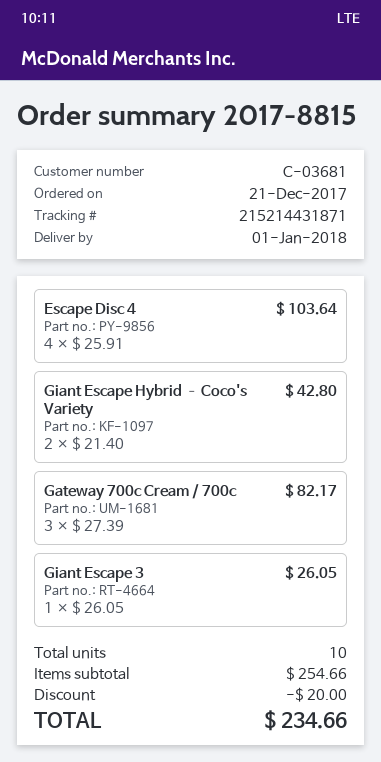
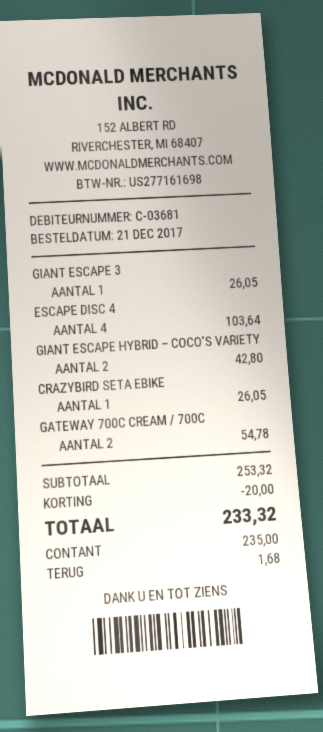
Gateway 700c Cream / 700c: 3 for 82.17 -> 2 for 54.78
CRAZYBIRD SETA EBIKE: none -> 1 for 26.05
subtotal: 254.66 -> 253.32
total: 234.66 -> 233.32

